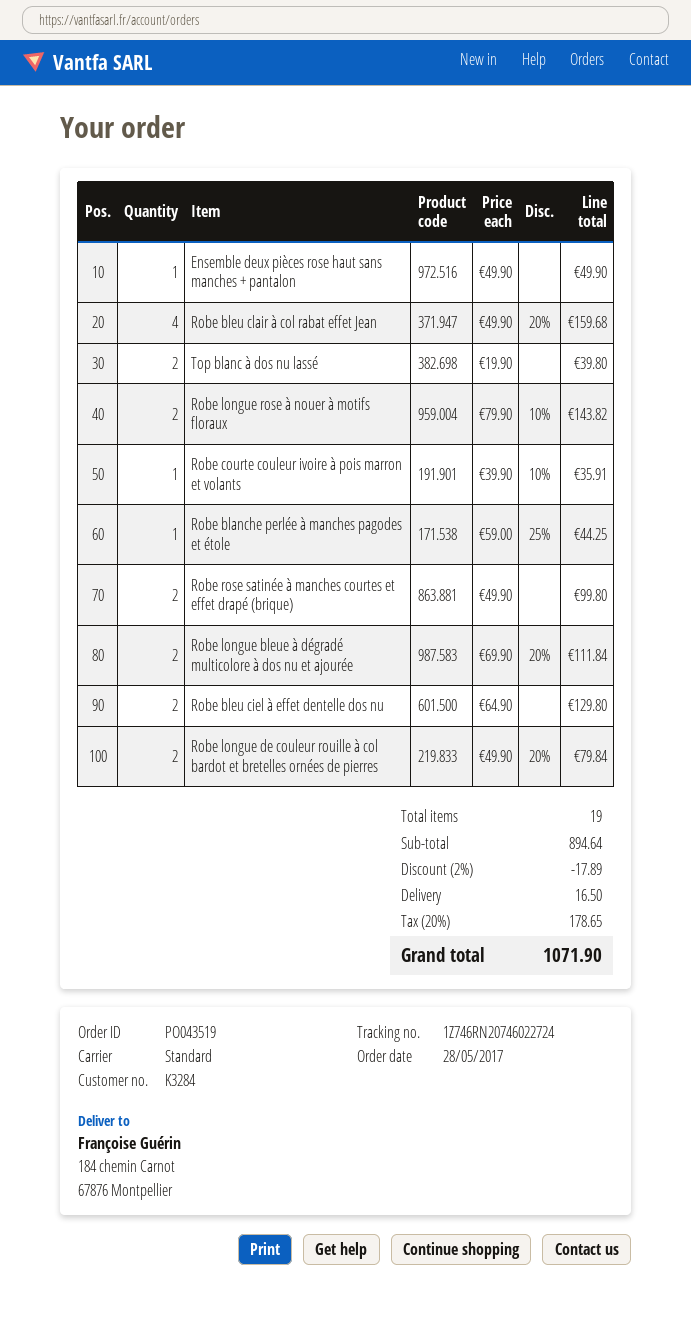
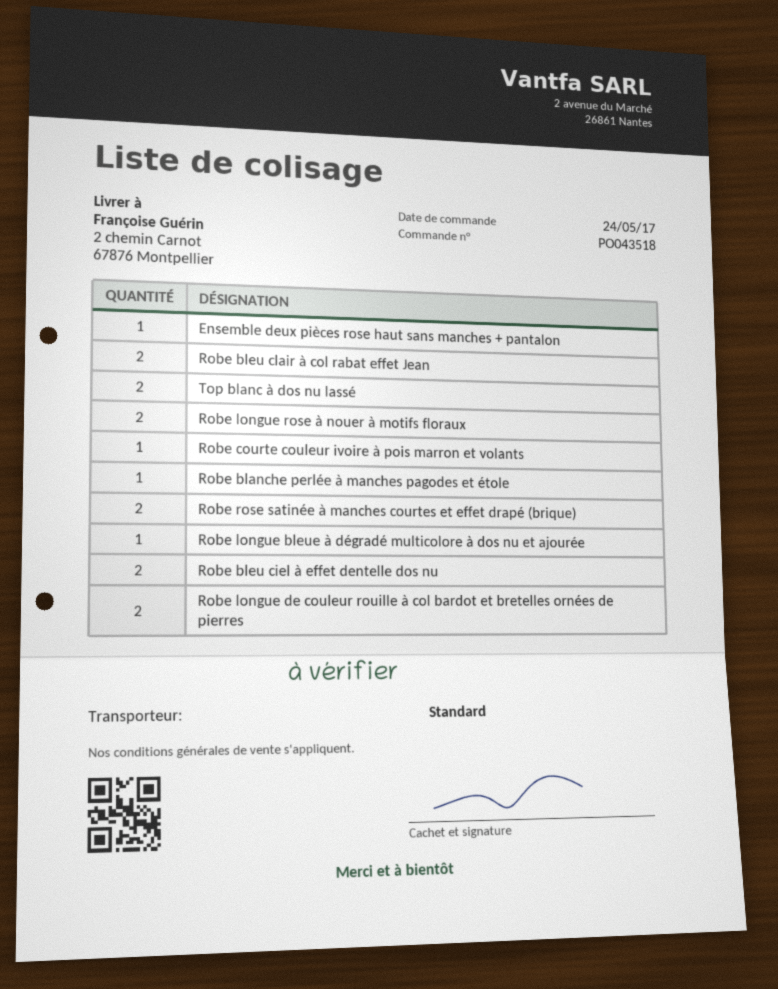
order number: PO043519 -> PO043518
order date: 2017-05-28 -> 2017-05-24
ship to: 184 chemin Carnot, 67876 Montpellier -> 2 chemin Carnot, 67876 Montpellier
Robe bleu clair à col rabat effet Jean: 4 -> 2
Robe longue bleue à dégradé multicolore à dos nu et ajourée: 2 -> 1

